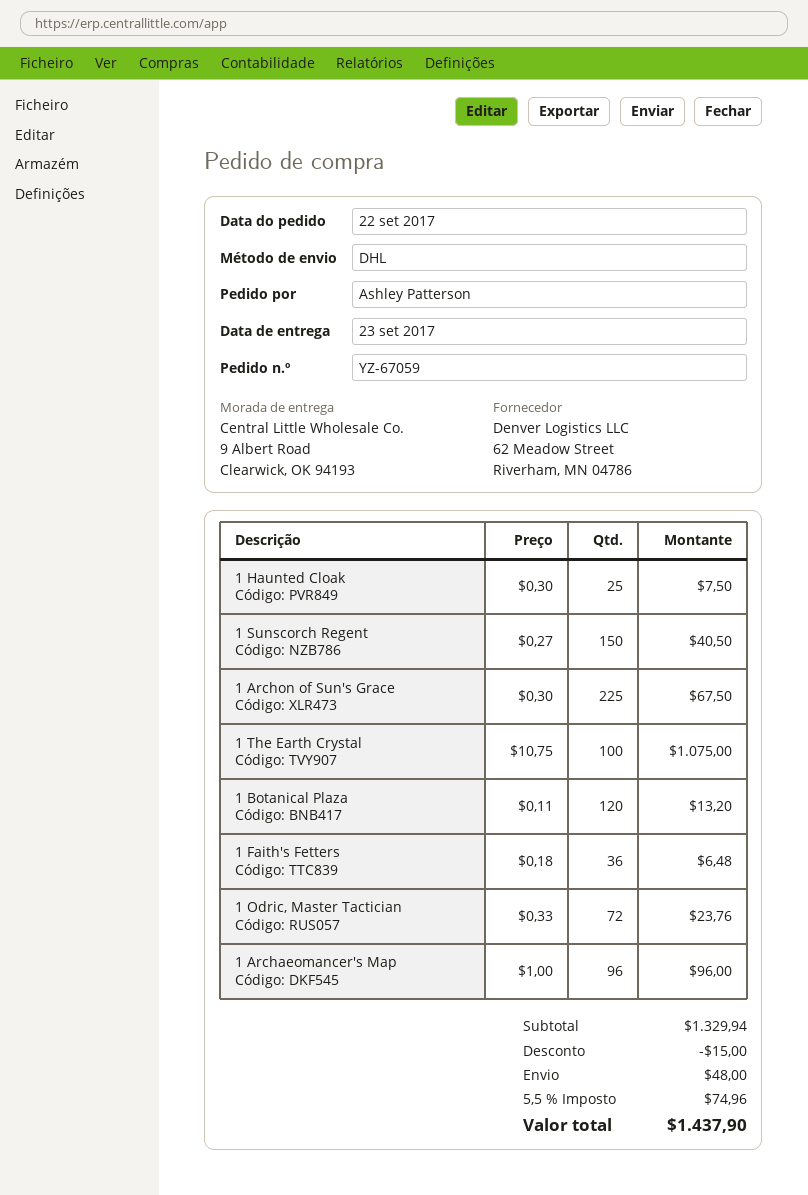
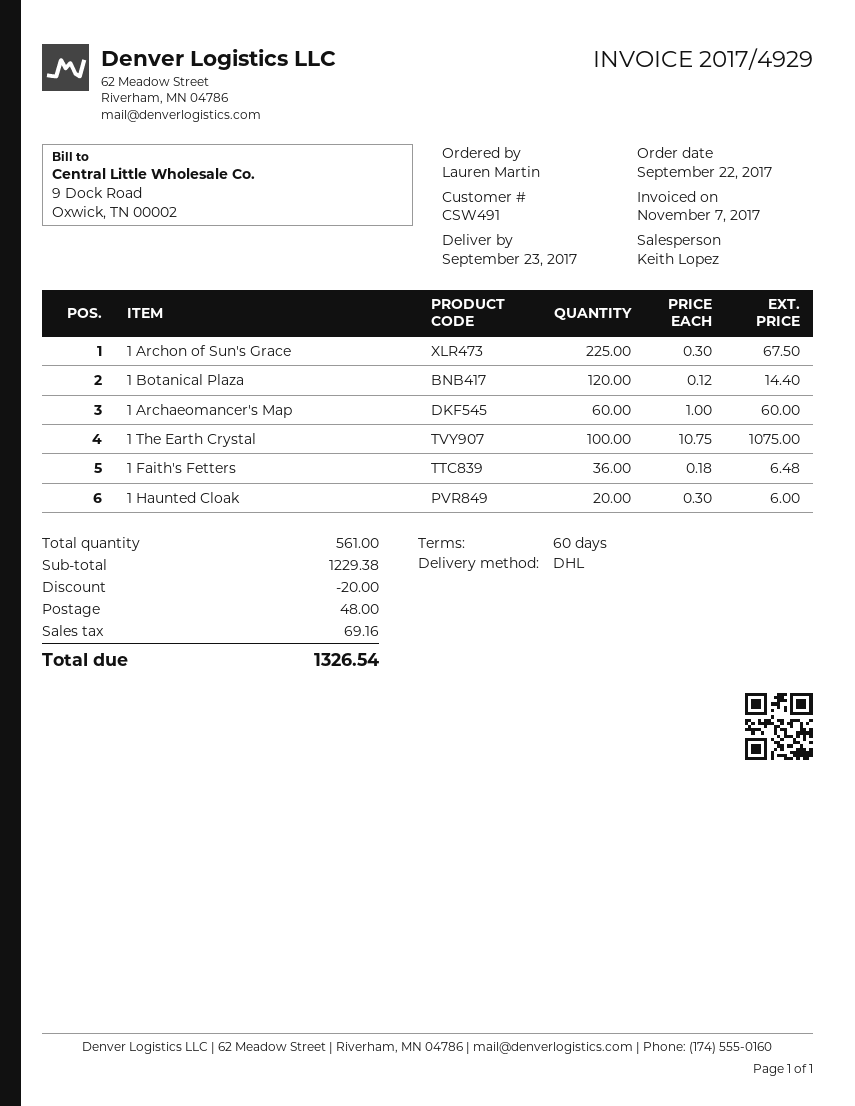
ordered by: Ashley Patterson -> Lauren Martin
1 Haunted Cloak: 25 x 0.30 = 7.50 -> 20 x 0.30 = 6.00
1 Sunscorch Regent: 150 x 0.27 = 40.50 -> none
1 Botanical Plaza: 120 x 0.11 = 13.20 -> 120 x 0.12 = 14.40
1 Odric, Master Tactician: 72 x 0.33 = 23.76 -> none
1 Archaeomancer's Map: 96 x 1.00 = 96.00 -> 60 x 1.00 = 60.00
subtotal: 1329.94 -> 1229.38
discount: 15.00 -> 20.00
tax: 74.96 -> 69.16
total: 1437.90 -> 1326.54

